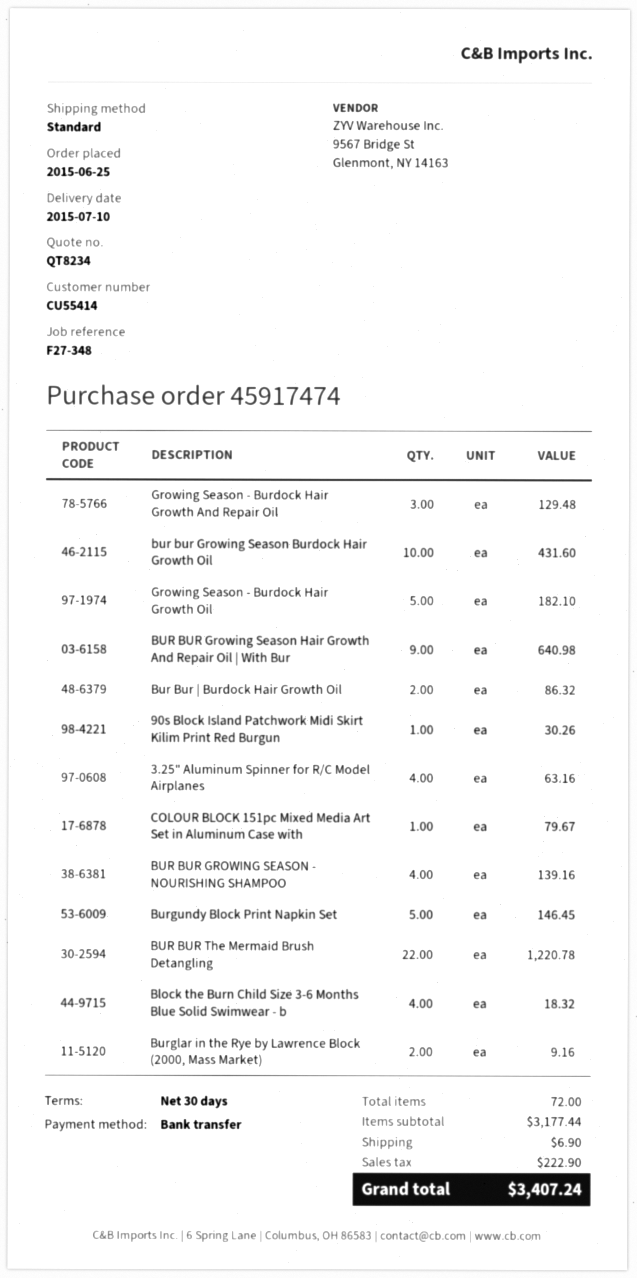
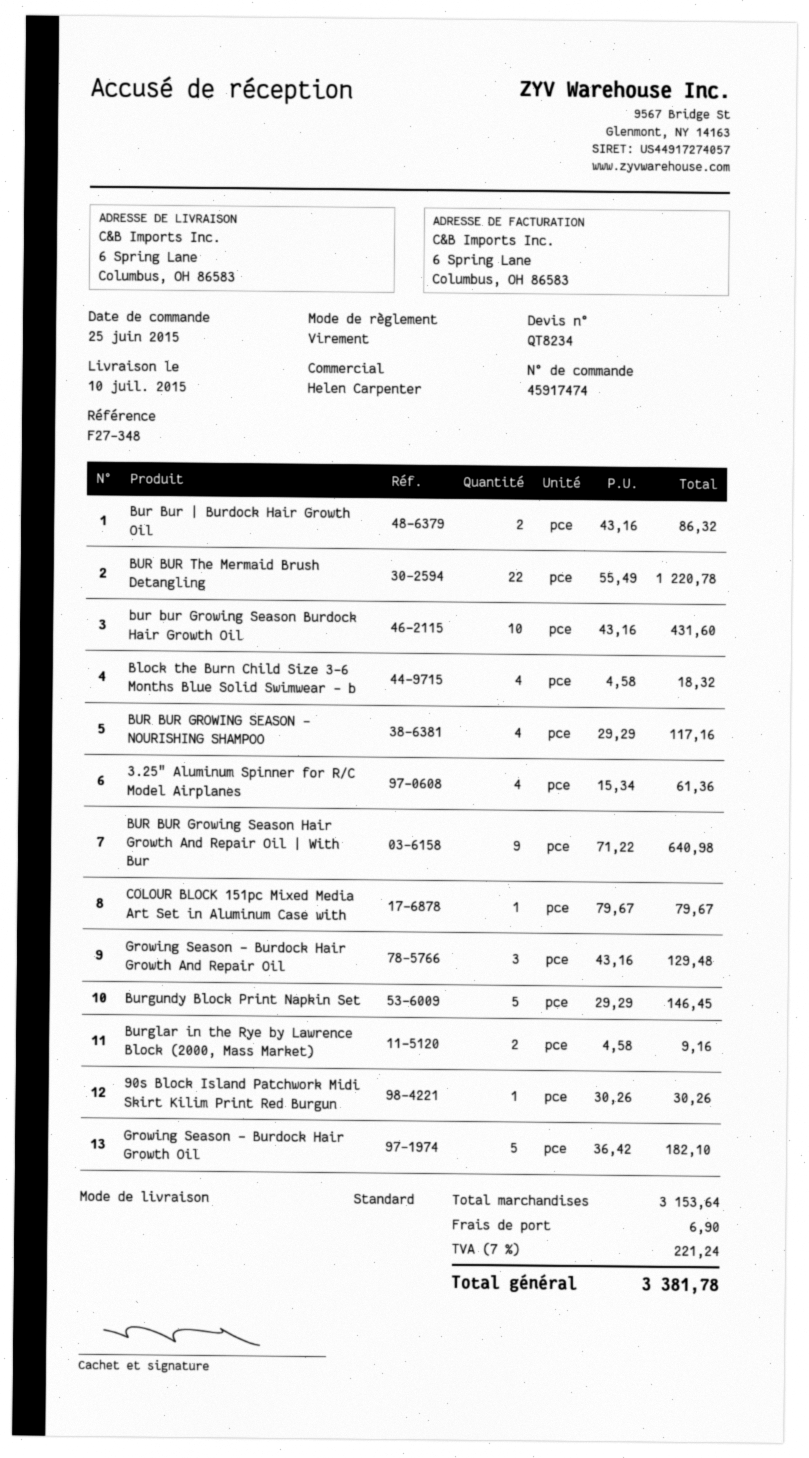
3.25" Aluminum Spinner for R/C Model Airplanes: 4 for 63.16 -> 4 for 61.36
BUR BUR GROWING SEASON - NOURISHING SHAMPOO: 4 for 139.16 -> 4 for 117.16
subtotal: 3177.44 -> 3153.64
tax: 222.90 -> 221.24
total: 3407.24 -> 3381.78

